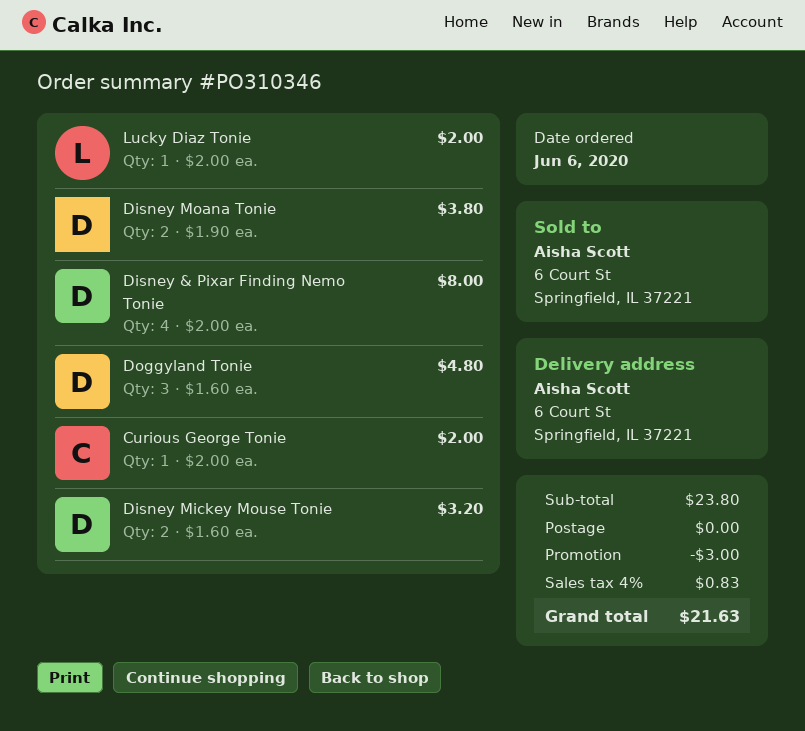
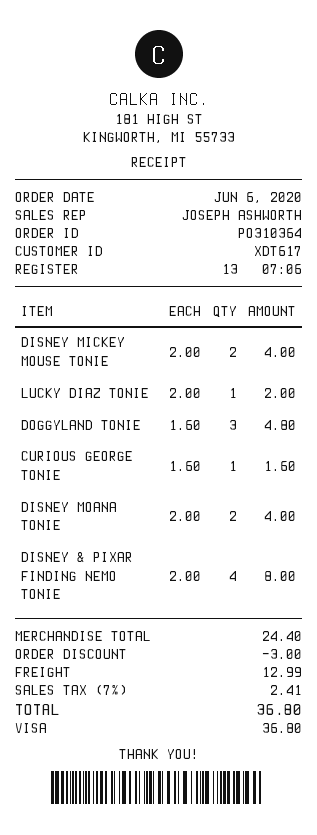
order number: PO310346 -> PO310364
Disney Moana Tonie: 2 x 1.90 = 3.80 -> 2 x 2.00 = 4.00
Curious George Tonie: 1 x 2.00 = 2.00 -> 1 x 1.60 = 1.60
Disney Mickey Mouse Tonie: 2 x 1.60 = 3.20 -> 2 x 2.00 = 4.00
subtotal: 23.80 -> 24.40
shipping: 0.00 -> 12.99
tax: 4% = 0.83 -> 7% = 2.41
total: 21.63 -> 36.80

